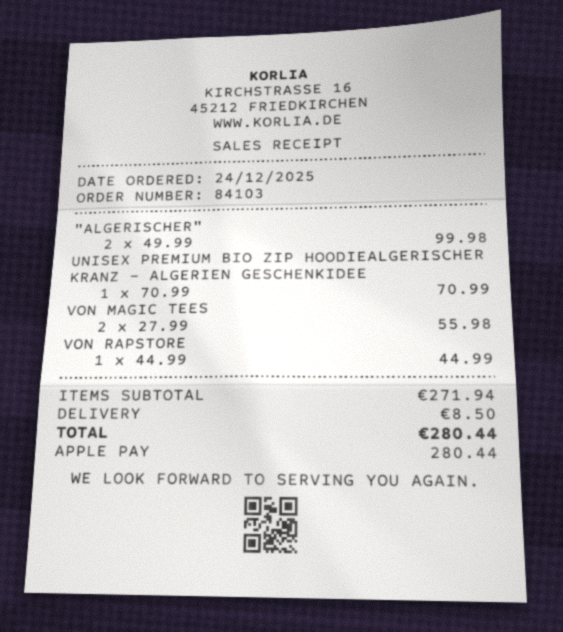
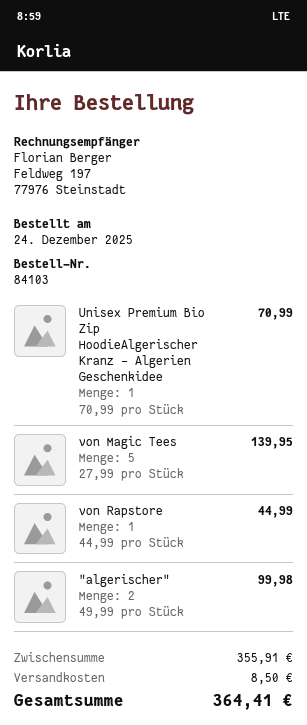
VON MAGIC TEES: 2 x 27.99 = 55.98 -> 5 x 27.99 = 139.95
subtotal: 271.94 -> 355.91
total: 280.44 -> 364.41

